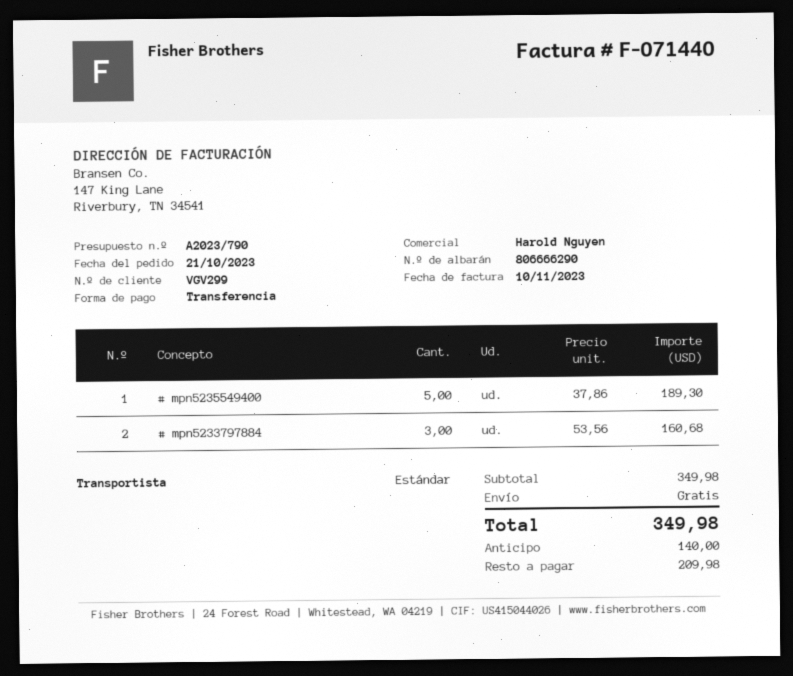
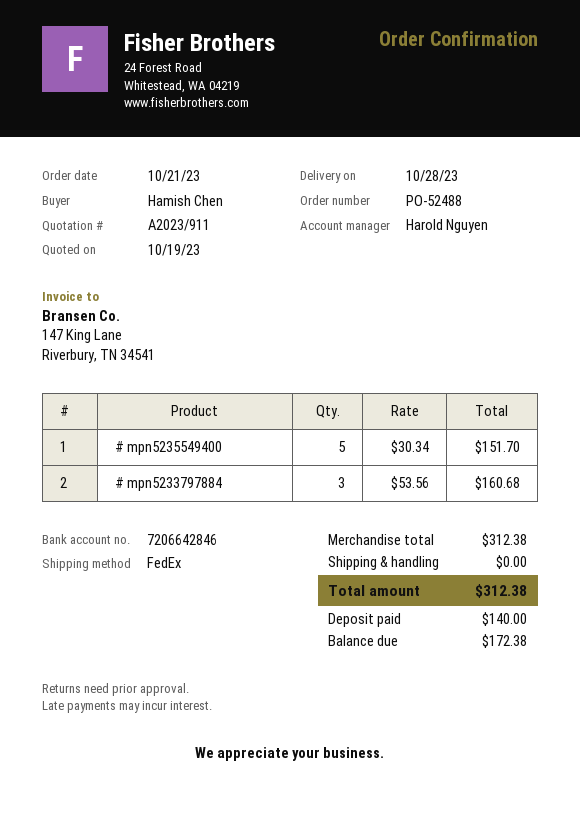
quote number: A2023/790 -> A2023/911
shipping method: standard -> FedEx
# mpn5235549400: 5 x 37.86 = 189.30 -> 5 x 30.34 = 151.70
subtotal: 349.98 -> 312.38
total: 349.98 -> 312.38
balance: 209.98 -> 172.38

